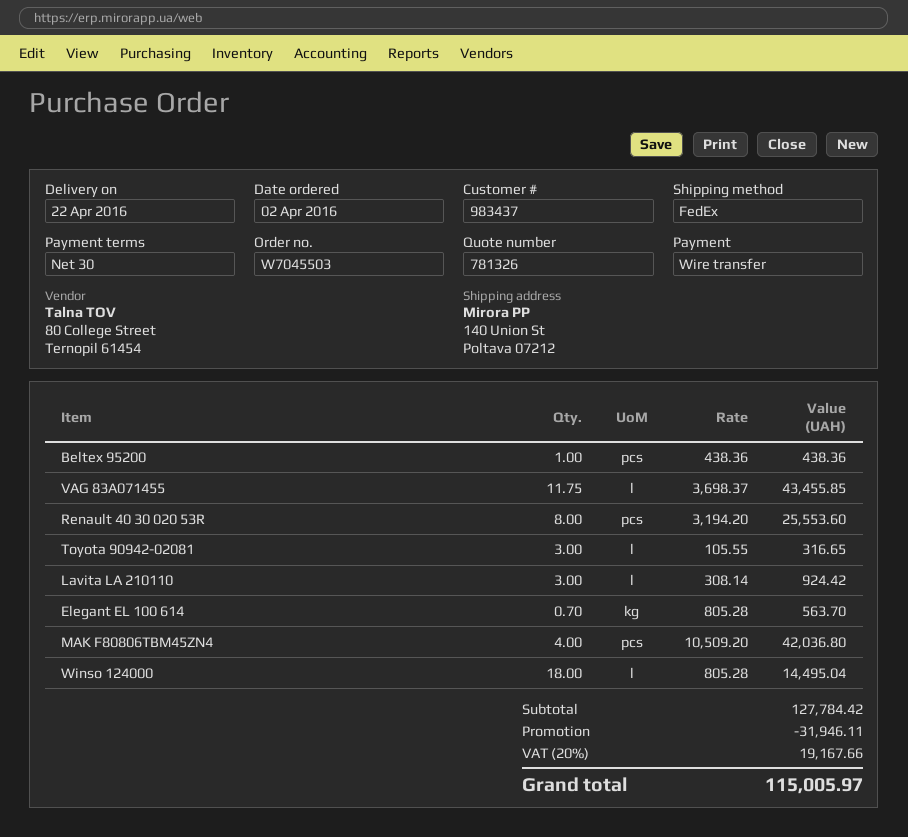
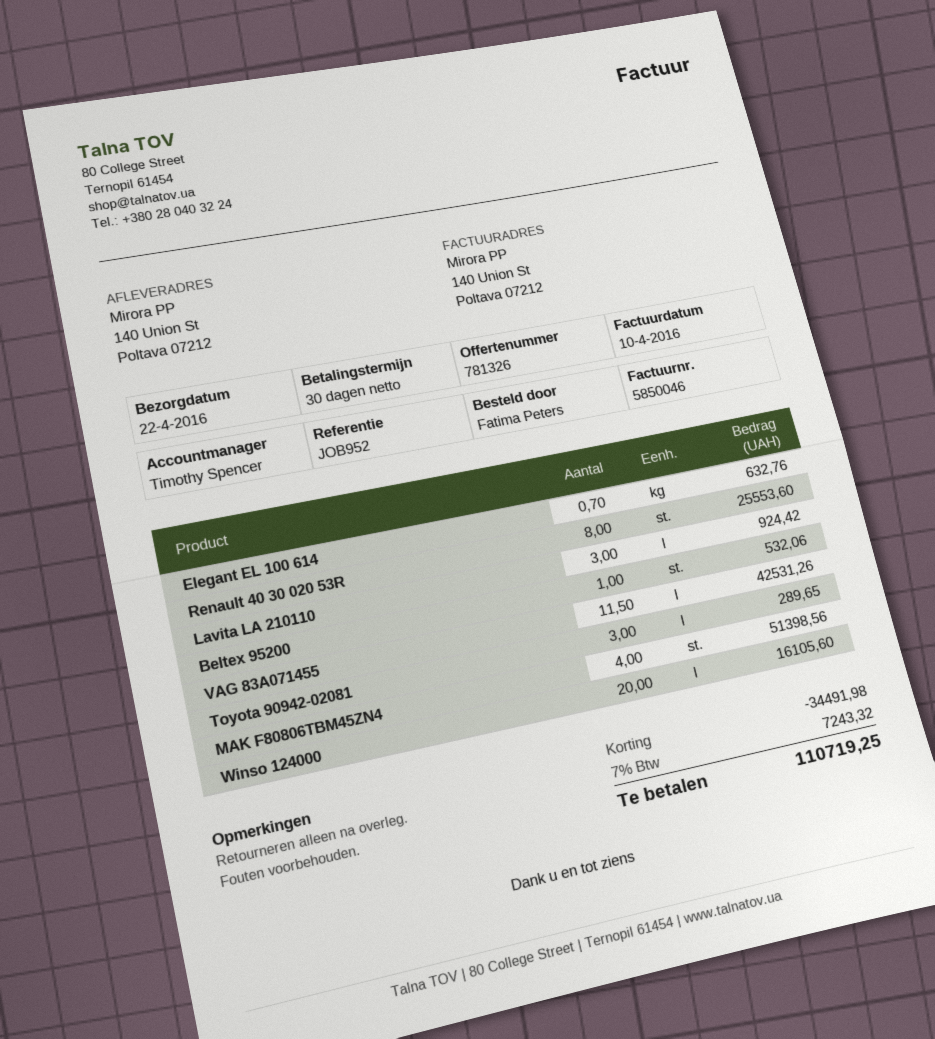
Beltex 95200: 1 for 438.36 -> 1 for 532.06
VAG 83A071455: 11.75 for 43455.85 -> 11.5 for 42531.26
Toyota 90942-02081: 3 for 316.65 -> 3 for 289.65
Elegant EL 100 614: 0.7 for 563.70 -> 0.7 for 632.76
MAK F80806TBM45ZN4: 4 for 42036.80 -> 4 for 51398.56
Winso 124000: 18 for 14495.04 -> 20 for 16105.60
discount: 31946.11 -> 34491.98
tax: 20% = 19167.66 -> 7% = 7243.32
total: 115005.97 -> 110719.25

